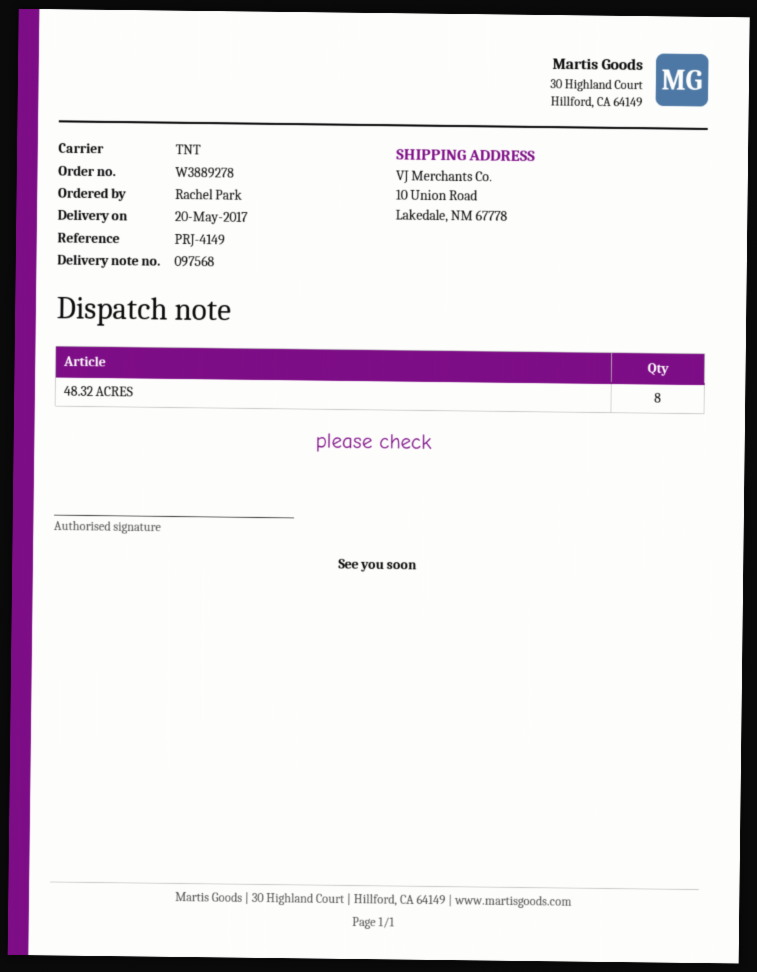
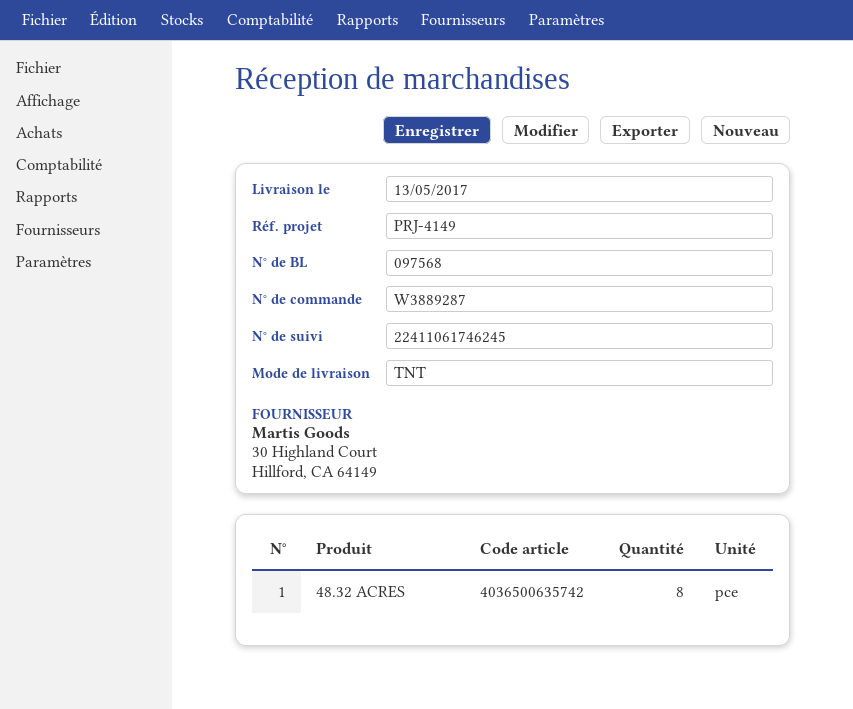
order number: W3889278 -> W3889287
delivery date: 2017-05-20 -> 2017-05-13

